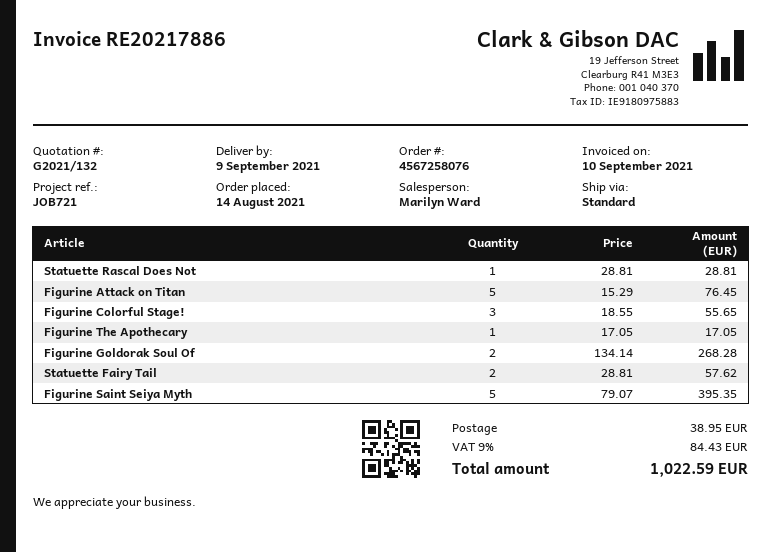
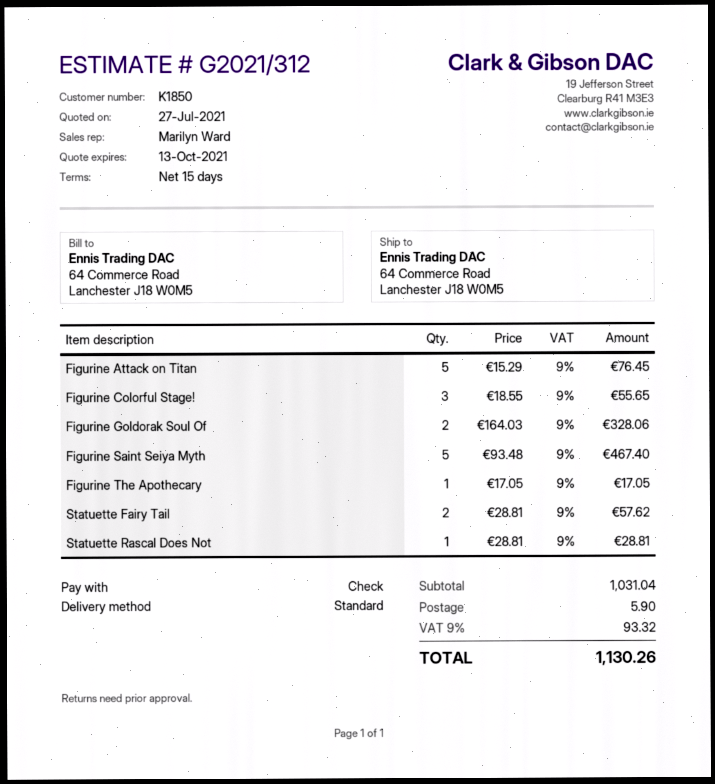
quote number: G2021/132 -> G2021/312
Figurine Goldorak Soul Of: 2 x 134.14 = 268.28 -> 2 x 164.03 = 328.06
Figurine Saint Seiya Myth: 5 x 79.07 = 395.35 -> 5 x 93.48 = 467.40
shipping: 38.95 -> 5.90
tax: 9% = 84.43 -> 9% = 93.32
total: 1022.59 -> 1130.26

